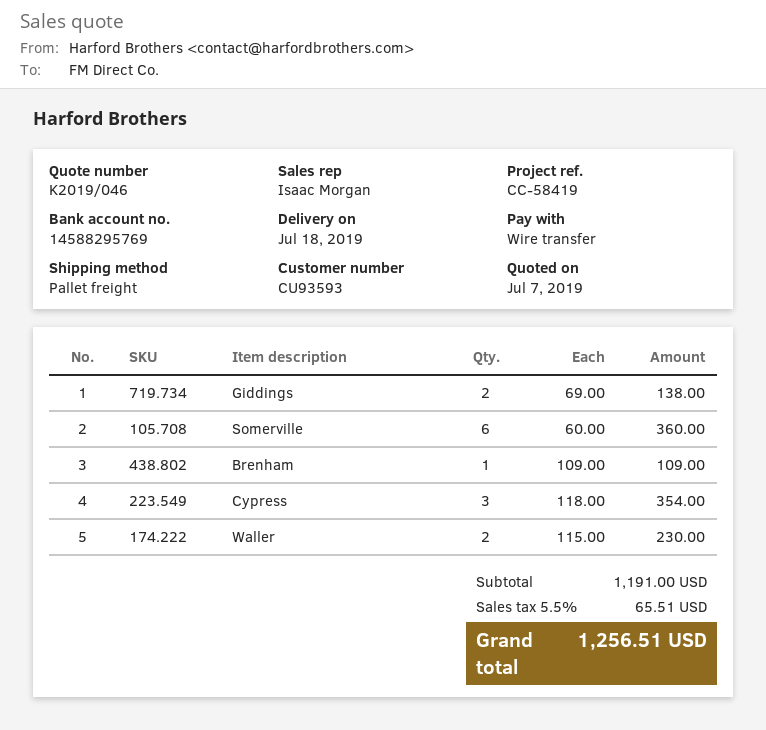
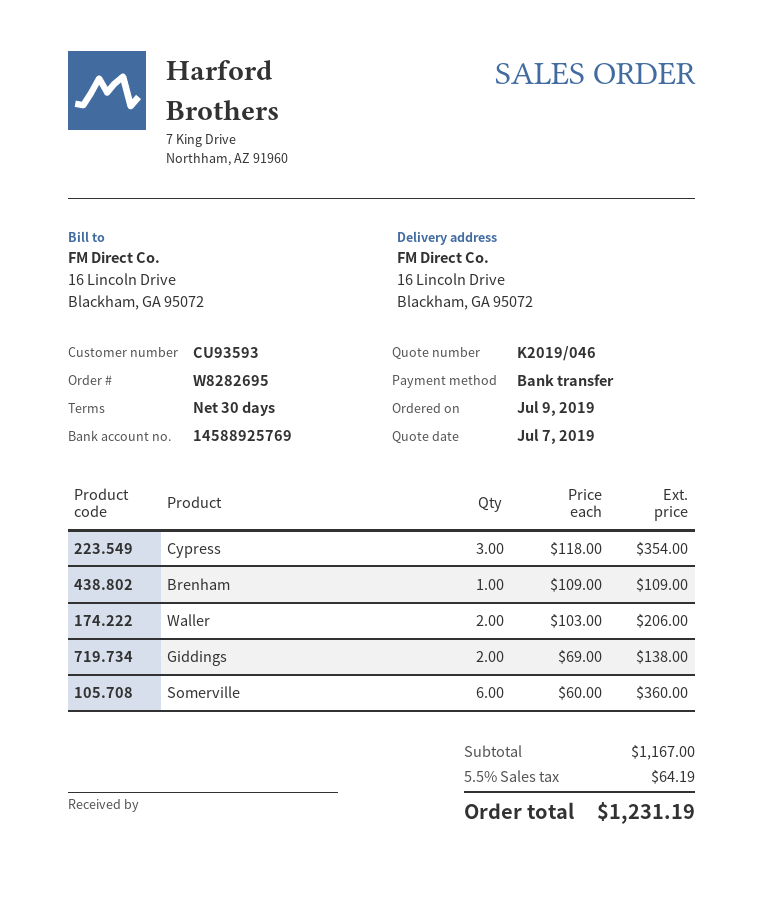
bank account: 14588295769 -> 14588925769
Waller: 2 x 115.00 = 230.00 -> 2 x 103.00 = 206.00
subtotal: 1191.00 -> 1167.00
tax: 5.5% = 65.51 -> 5.5% = 64.19
total: 1256.51 -> 1231.19

